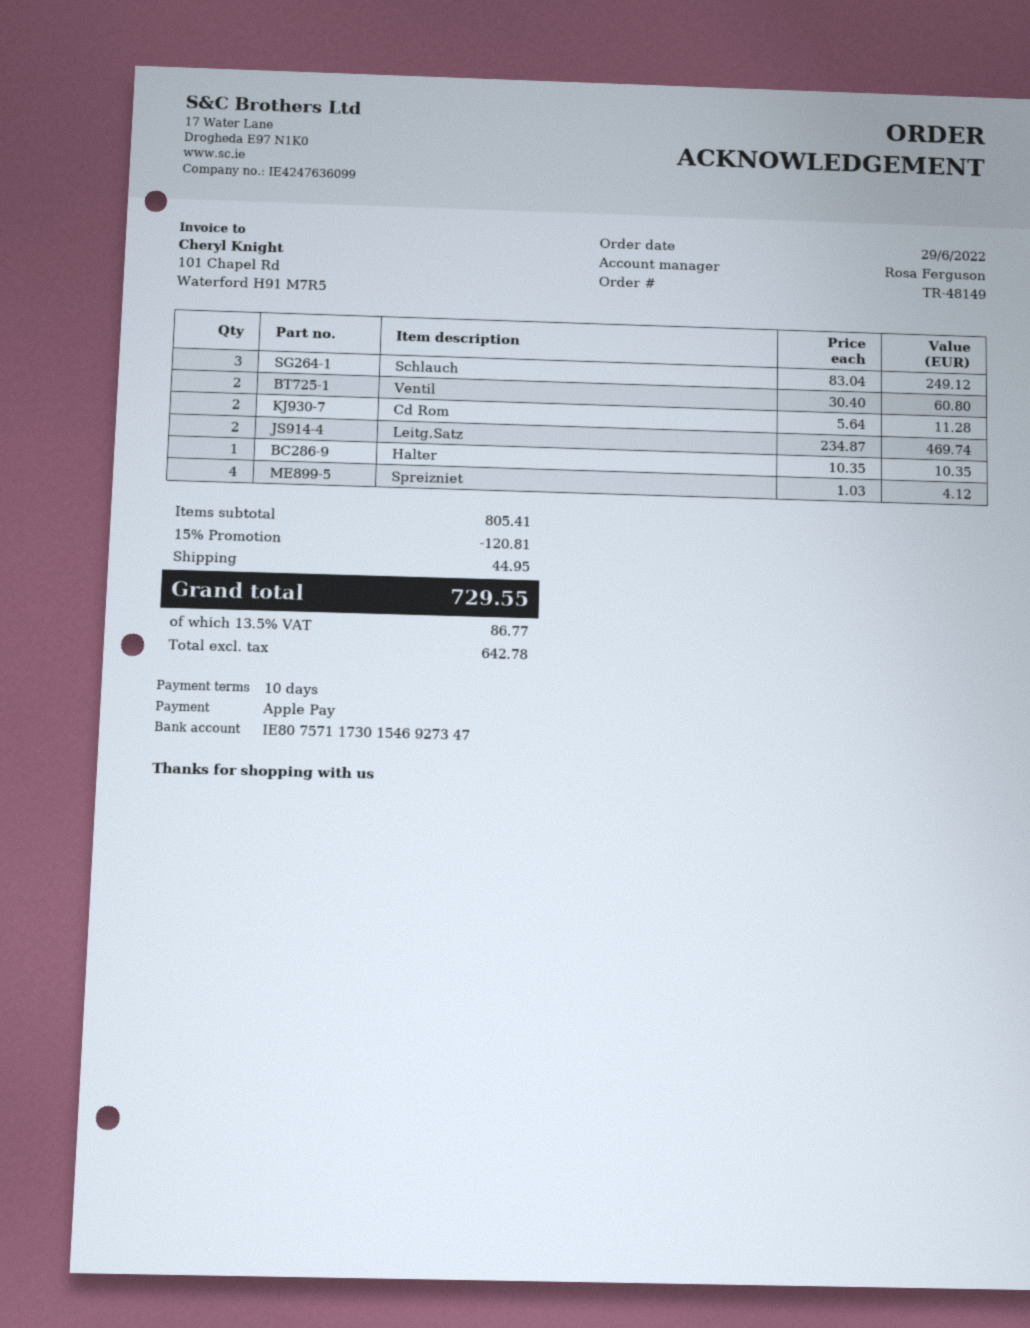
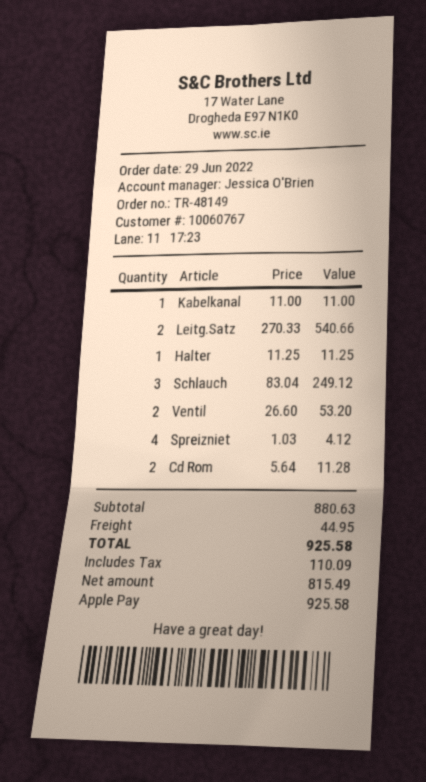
sales rep: Rosa Ferguson -> Jessica O'Brien
Ventil: 2 x 30.40 = 60.80 -> 2 x 26.60 = 53.20
Leitg.Satz: 2 x 234.87 = 469.74 -> 2 x 270.33 = 540.66
Halter: 1 x 10.35 = 10.35 -> 1 x 11.25 = 11.25
Kabelkanal: none -> 1 x 11.00 = 11.00
subtotal: 805.41 -> 880.63
discount: 15% = 120.81 -> none
net: 642.78 -> 815.49
tax: 86.77 -> 110.09
total: 729.55 -> 925.58

